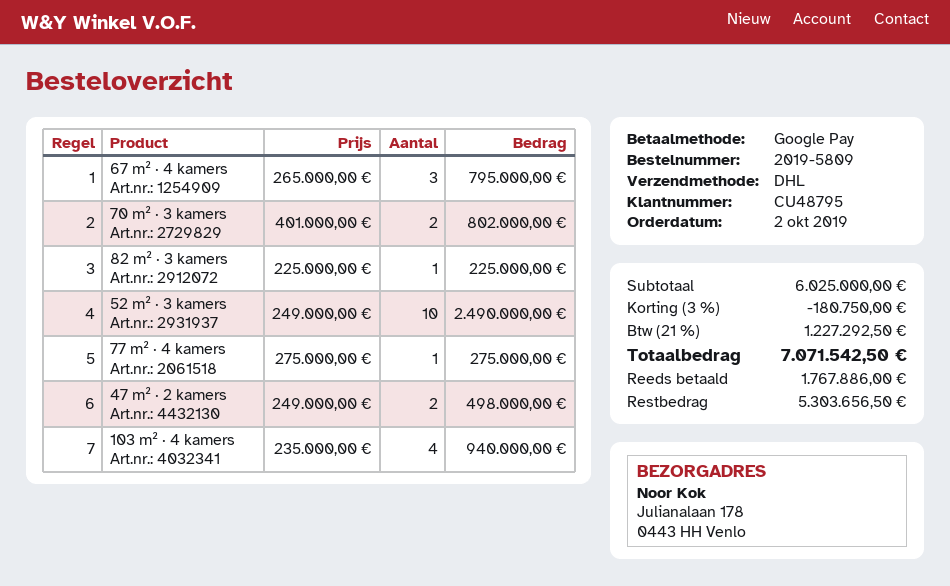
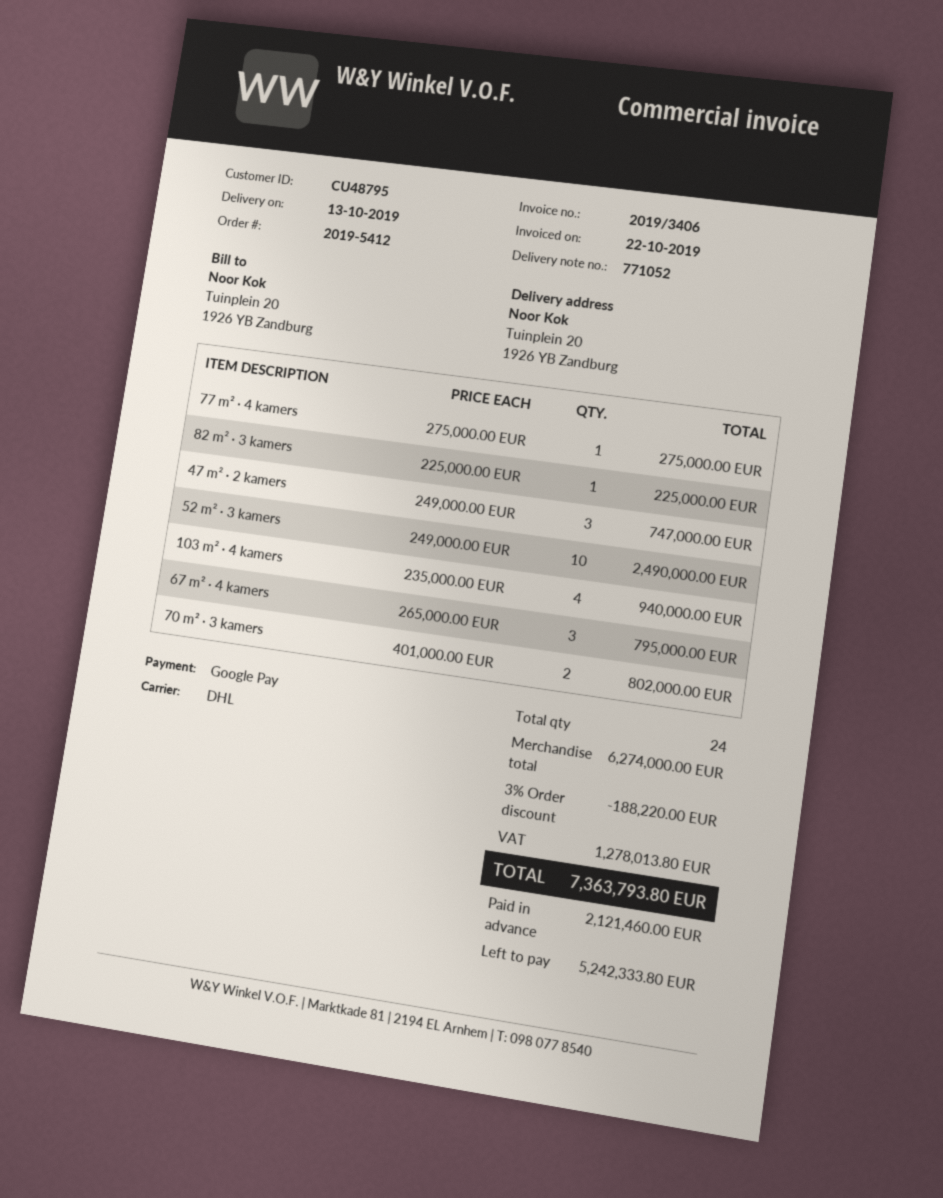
order number: 2019-5809 -> 2019-5412
ship to: Julianalaan 178, 0443 HH Venlo -> Tuinplein 20, 1926 YB Zandburg
47 m² · 2 kamers: 2 x 249000.00 = 498000.00 -> 3 x 249000.00 = 747000.00
subtotal: 6025000.00 -> 6274000.00
discount: 3% = 180750.00 -> 3% = 188220.00
tax: 1227292.50 -> 1278013.80
total: 7071542.50 -> 7363793.80
deposit: 1767886.00 -> 2121460.00
balance: 5303656.50 -> 5242333.80

